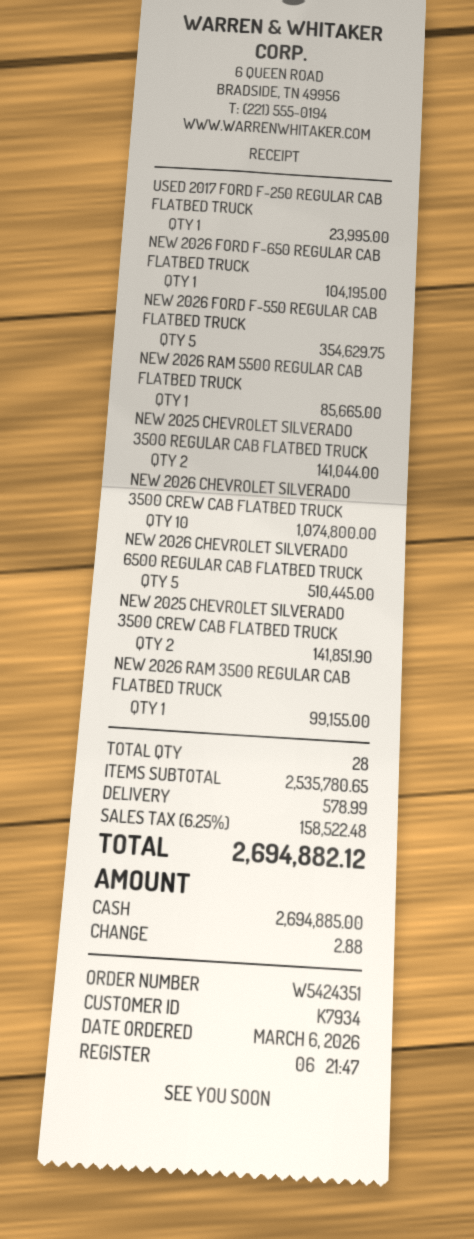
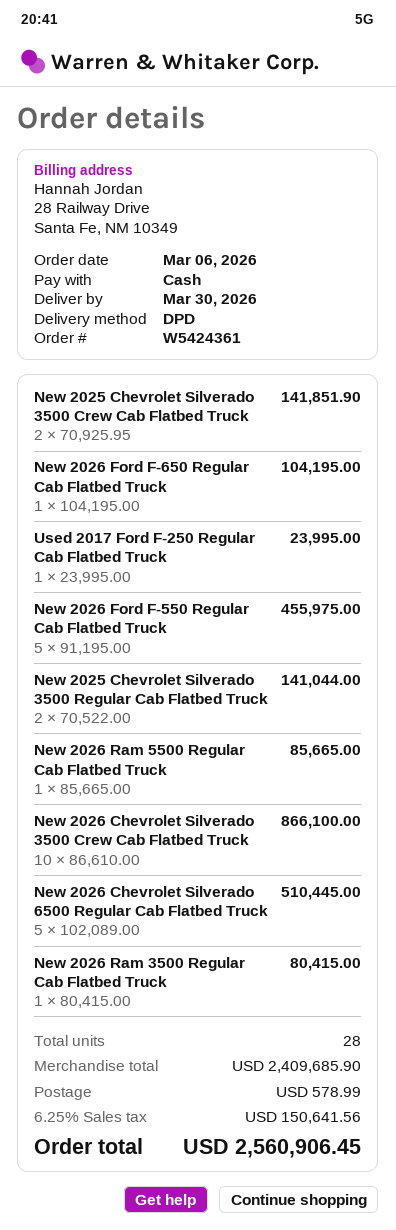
order number: W5424351 -> W5424361
NEW 2026 FORD F-550 REGULAR CAB FLATBED TRUCK: 5 for 354629.75 -> 5 for 455975.00
NEW 2026 CHEVROLET SILVERADO 3500 CREW CAB FLATBED TRUCK: 10 for 1074800.00 -> 10 for 866100.00
NEW 2026 RAM 3500 REGULAR CAB FLATBED TRUCK: 1 for 99155.00 -> 1 for 80415.00
subtotal: 2535780.65 -> 2409685.90
tax: 6.25% = 158522.48 -> 6.25% = 150641.56
total: 2694882.12 -> 2560906.45

